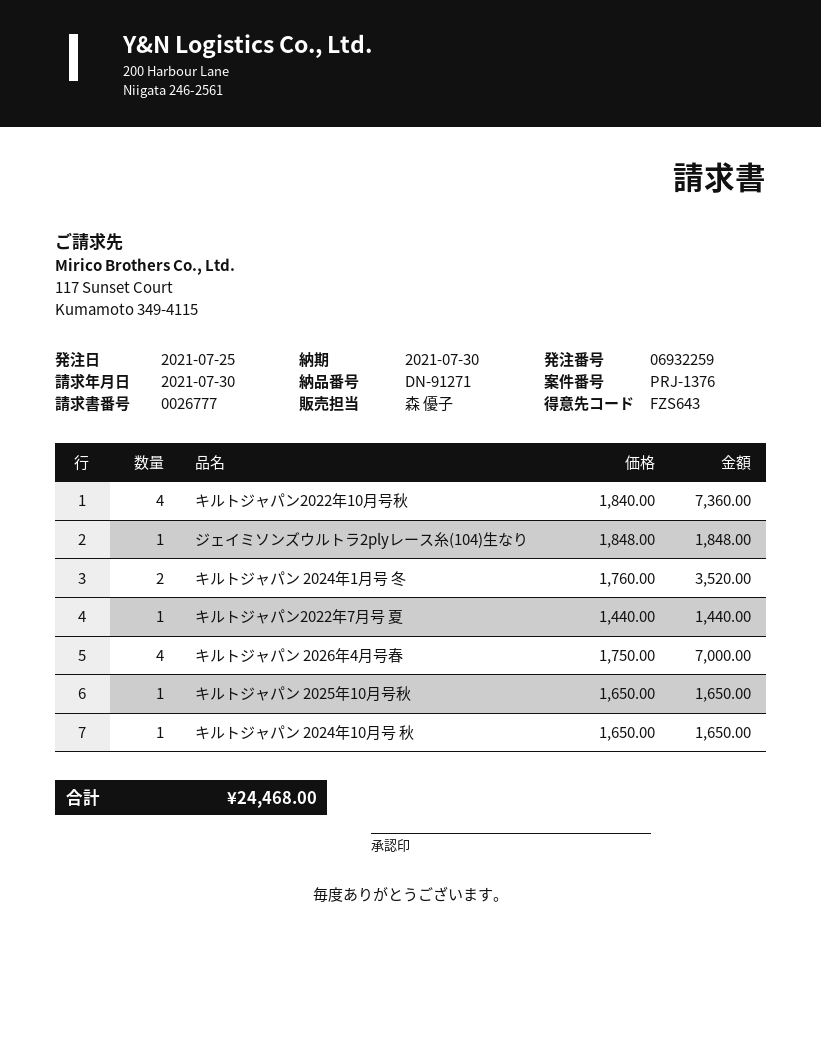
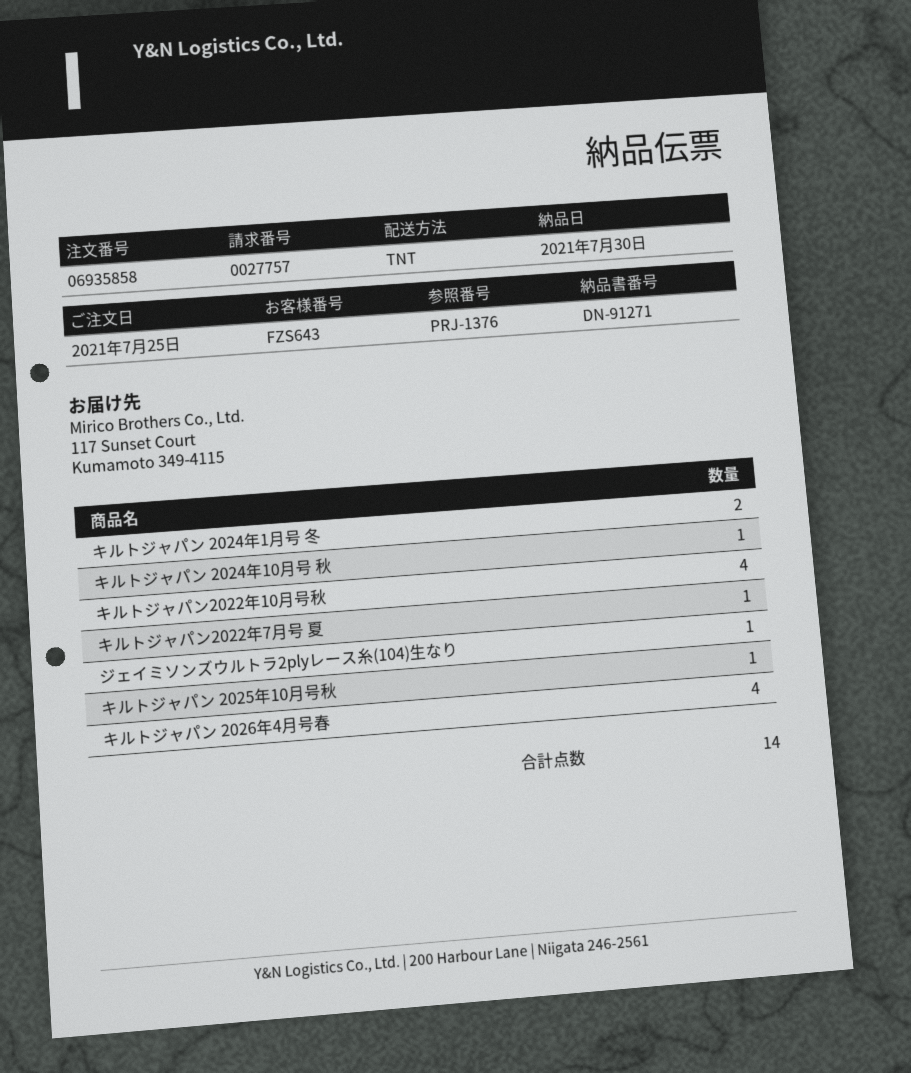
order number: 06932259 -> 06935858
invoice number: 0026777 -> 0027757

